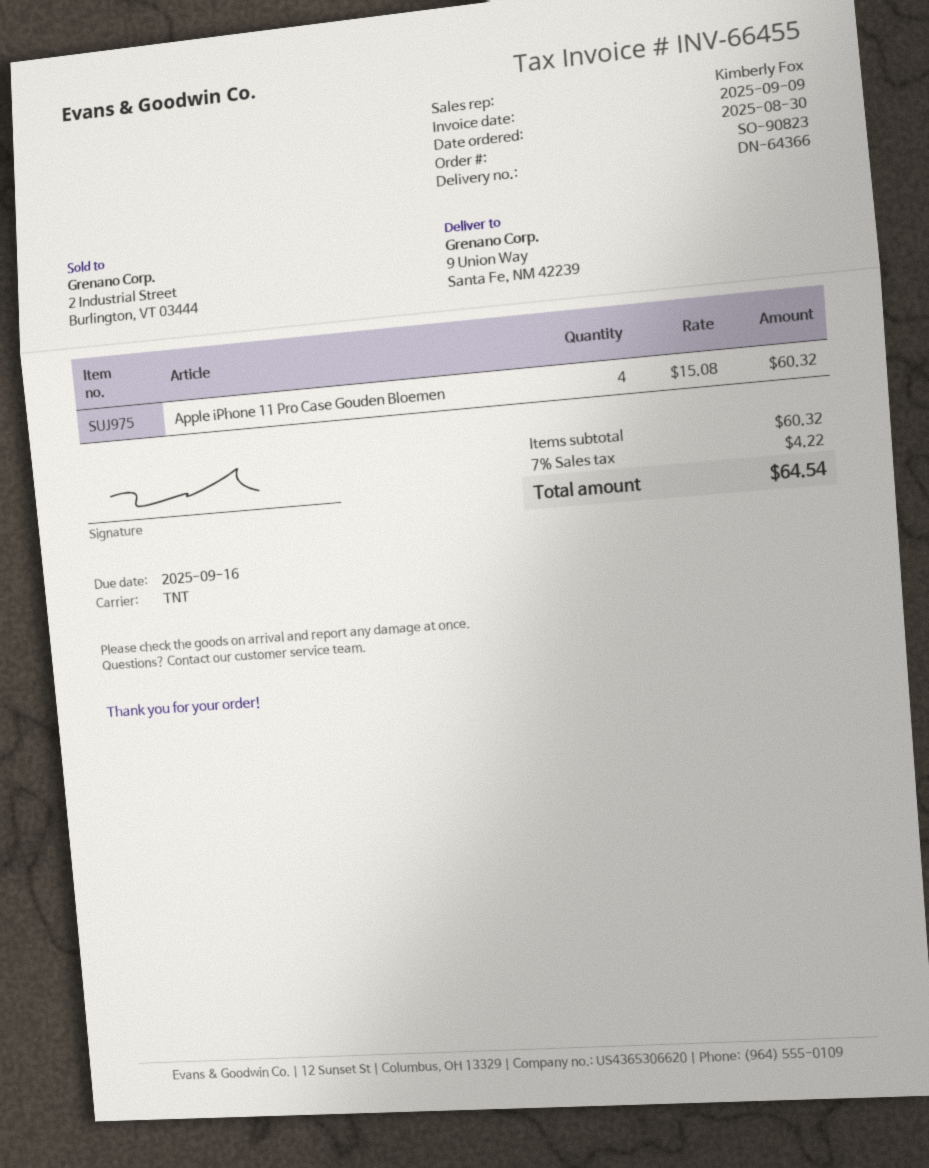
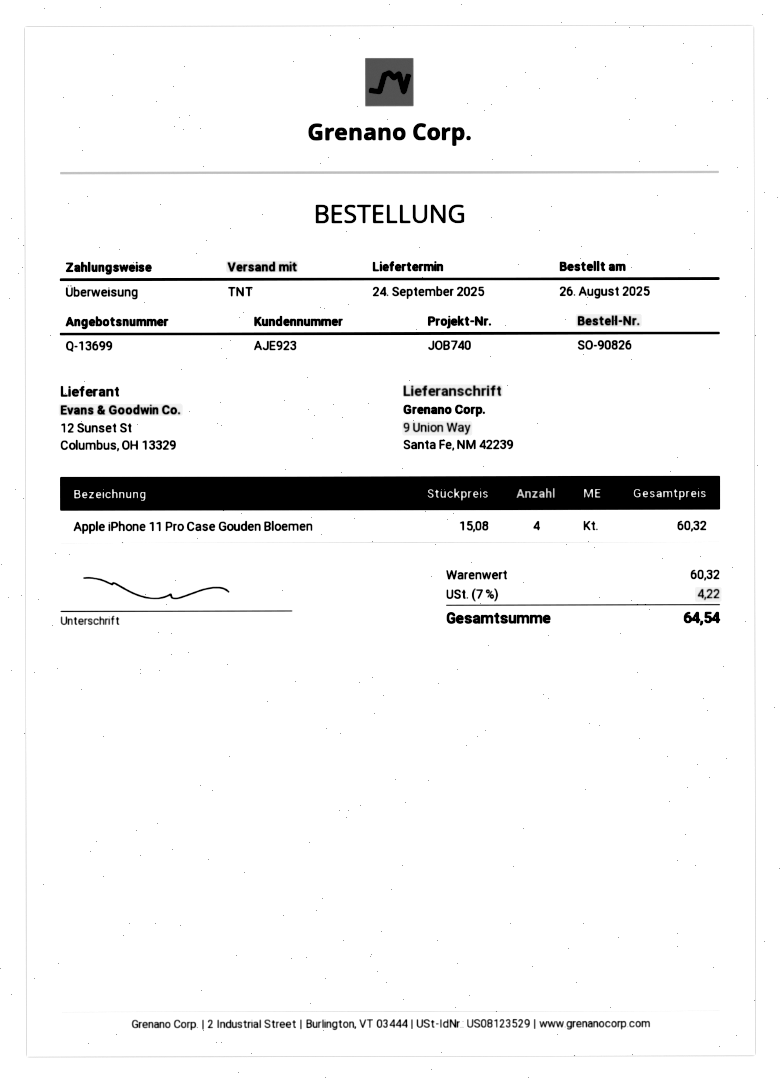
order number: SO-90823 -> SO-90826
order date: 2025-08-30 -> 2025-08-26

